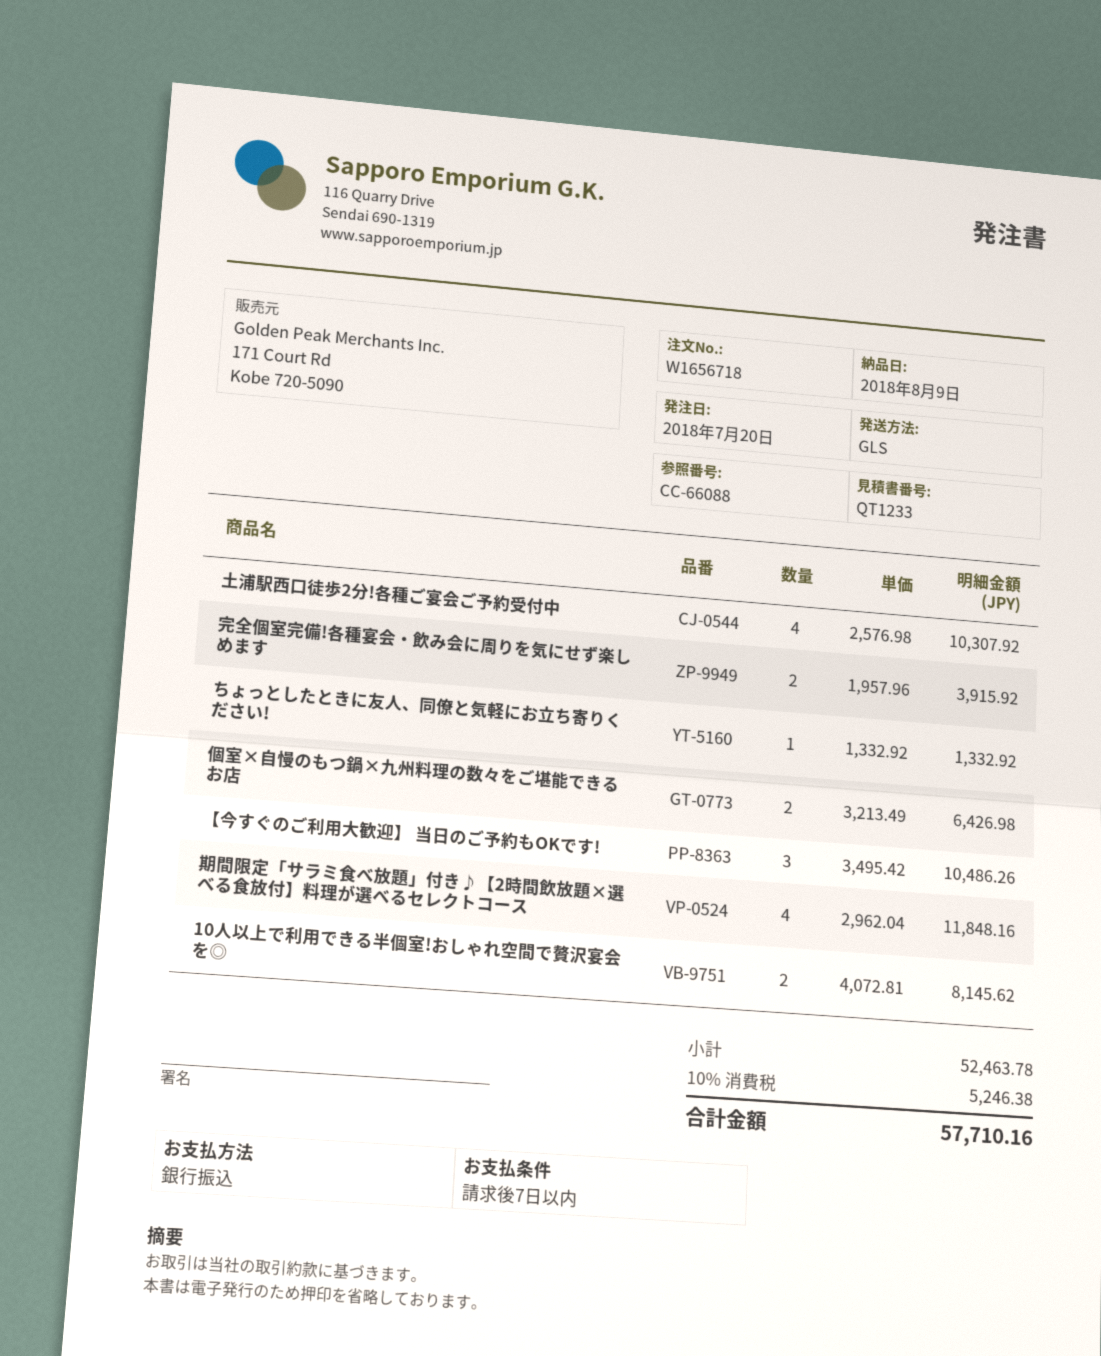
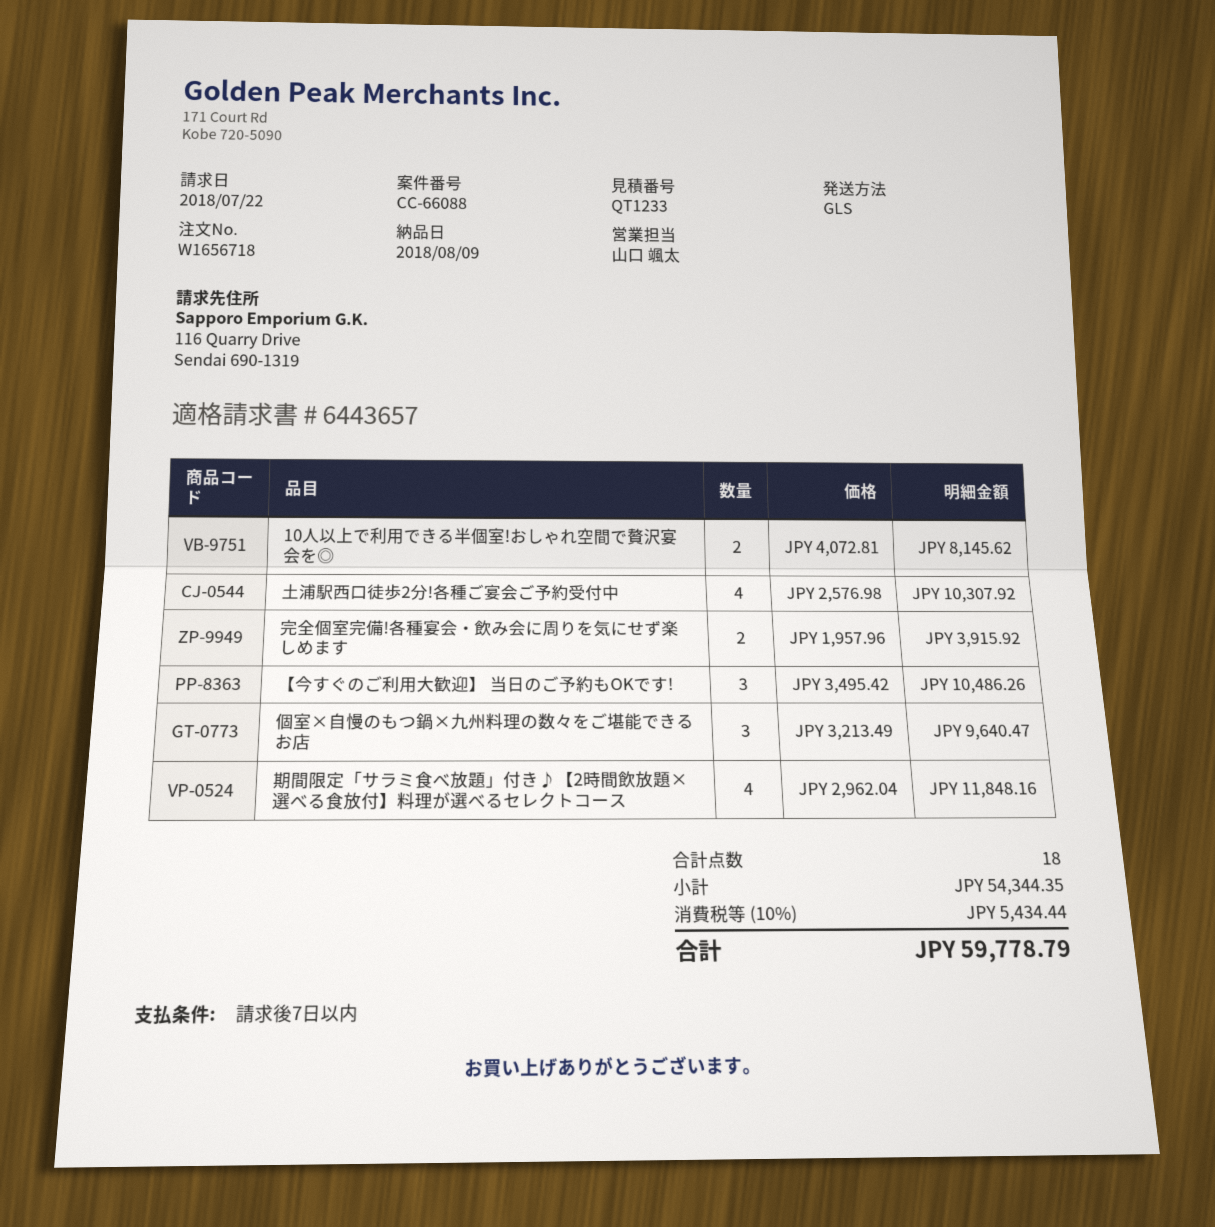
ちょっとしたときに友人、同僚と気軽にお立ち寄りください!: 1 x 1332.92 = 1332.92 -> none
個室×自慢のもつ鍋×九州料理の数々をご堪能できるお店: 2 x 3213.49 = 6426.98 -> 3 x 3213.49 = 9640.47
subtotal: 52463.78 -> 54344.35
tax: 10% = 5246.38 -> 10% = 5434.44
total: 57710.16 -> 59778.79

